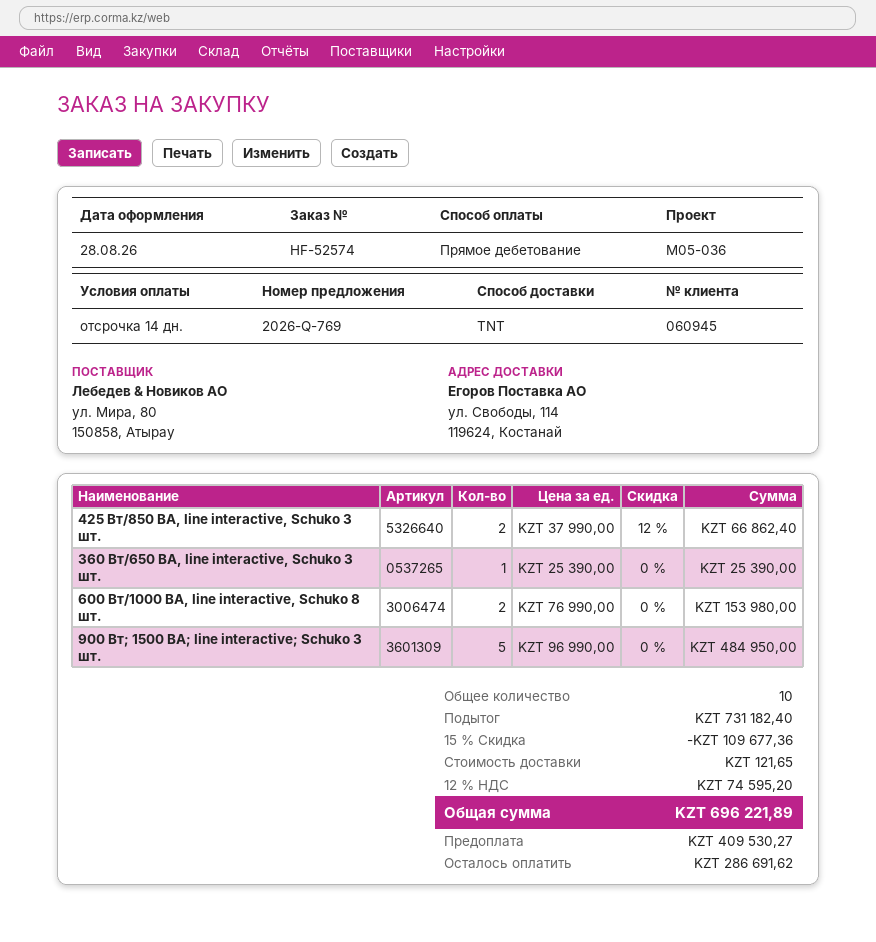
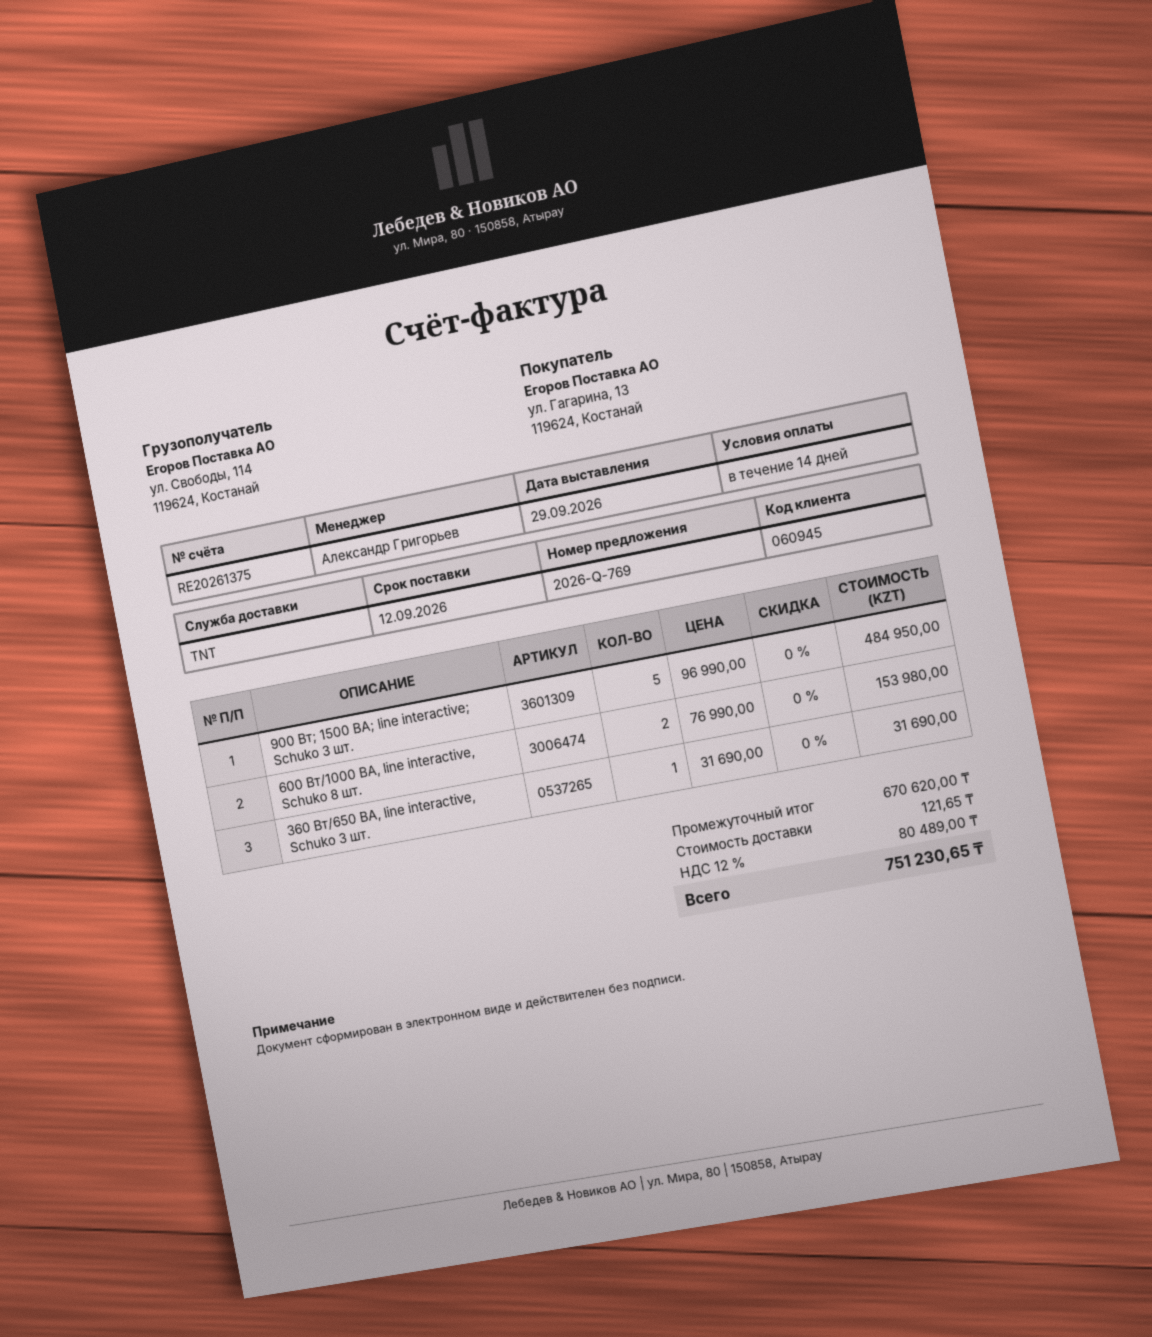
425 Вт/850 ВА, line interactive, Schuko 3 шт.: 2 x 37990.00 - 12% = 66862.40 -> none
360 Вт/650 ВА, line interactive, Schuko 3 шт.: 1 x 25390.00 = 25390.00 -> 1 x 31690.00 = 31690.00
subtotal: 731182.40 -> 670620.00
discount: 15% = 109677.36 -> none
tax: 12% = 74595.20 -> 12% = 80489.00
total: 696221.89 -> 751230.65

